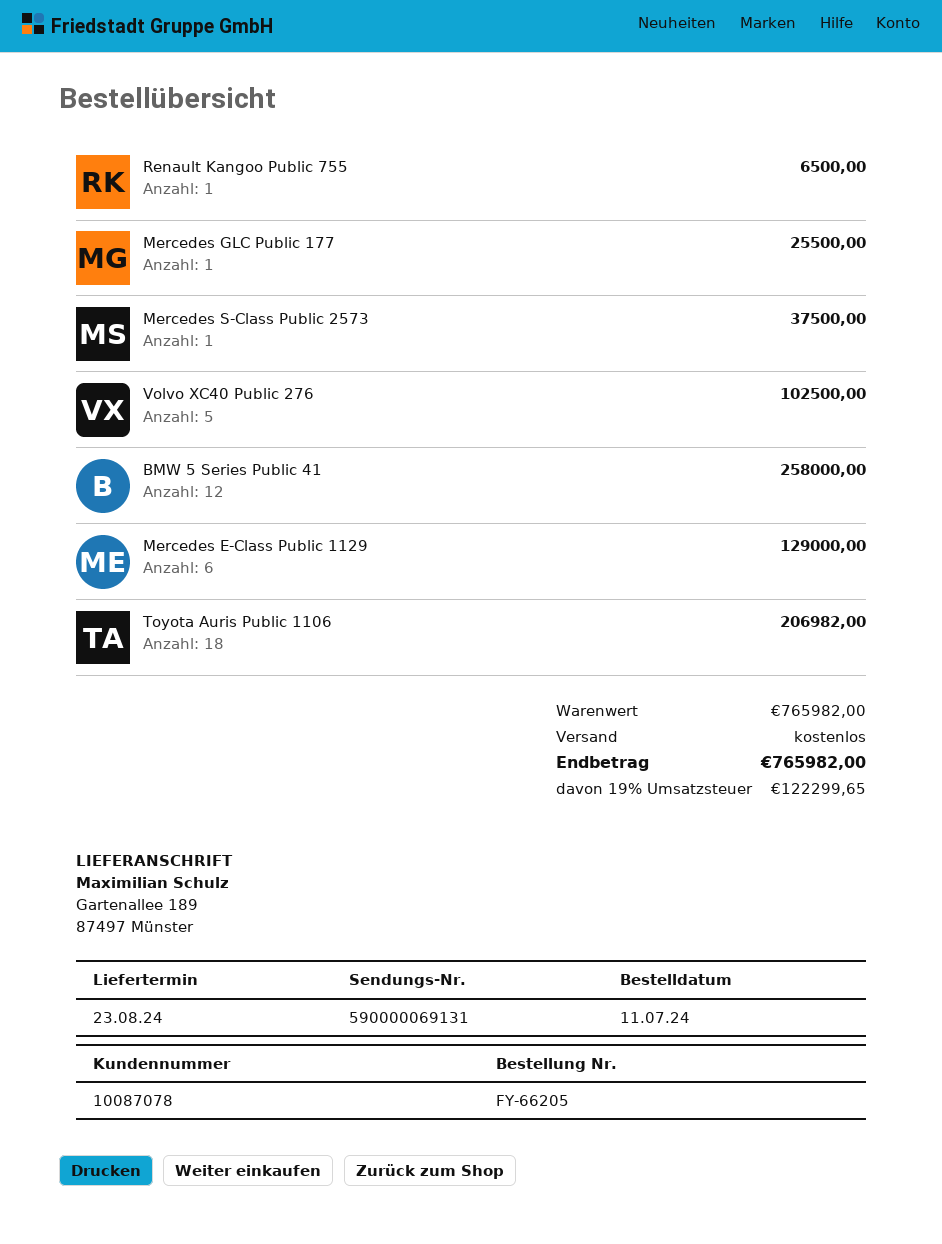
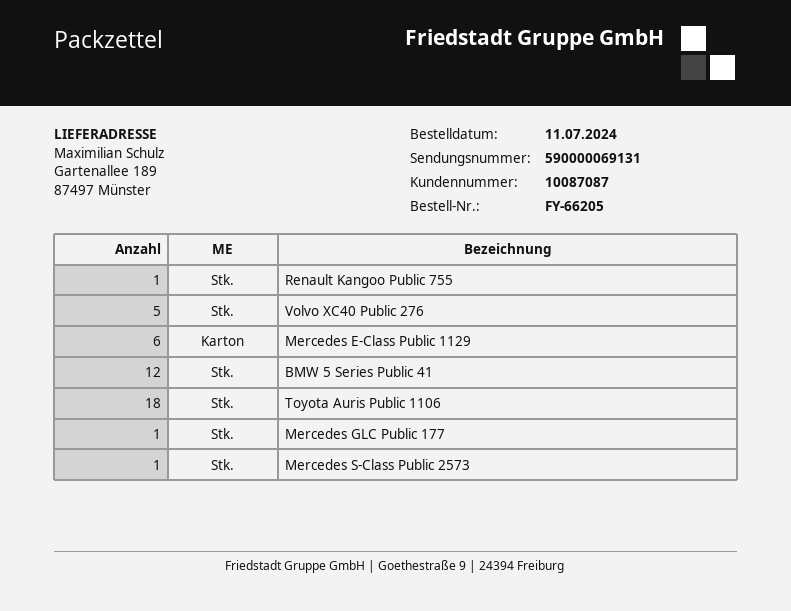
customer number: 10087078 -> 10087087

